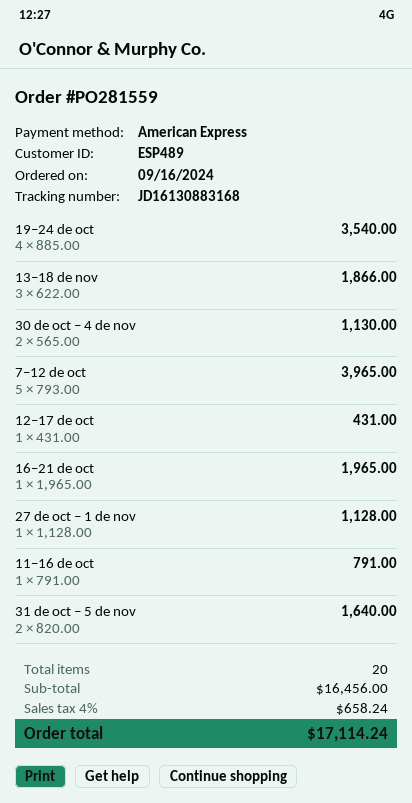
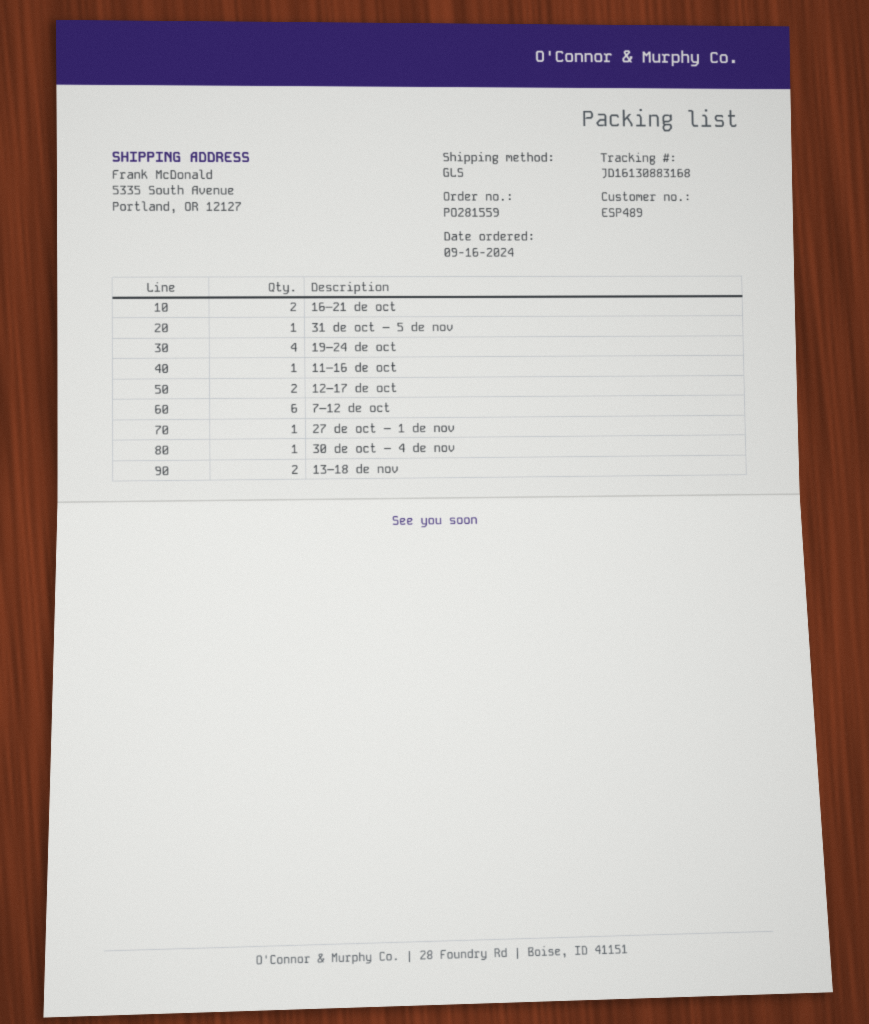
13–18 de nov: 3 -> 2
30 de oct – 4 de nov: 2 -> 1
7–12 de oct: 5 -> 6
12–17 de oct: 1 -> 2
16–21 de oct: 1 -> 2
31 de oct – 5 de nov: 2 -> 1

